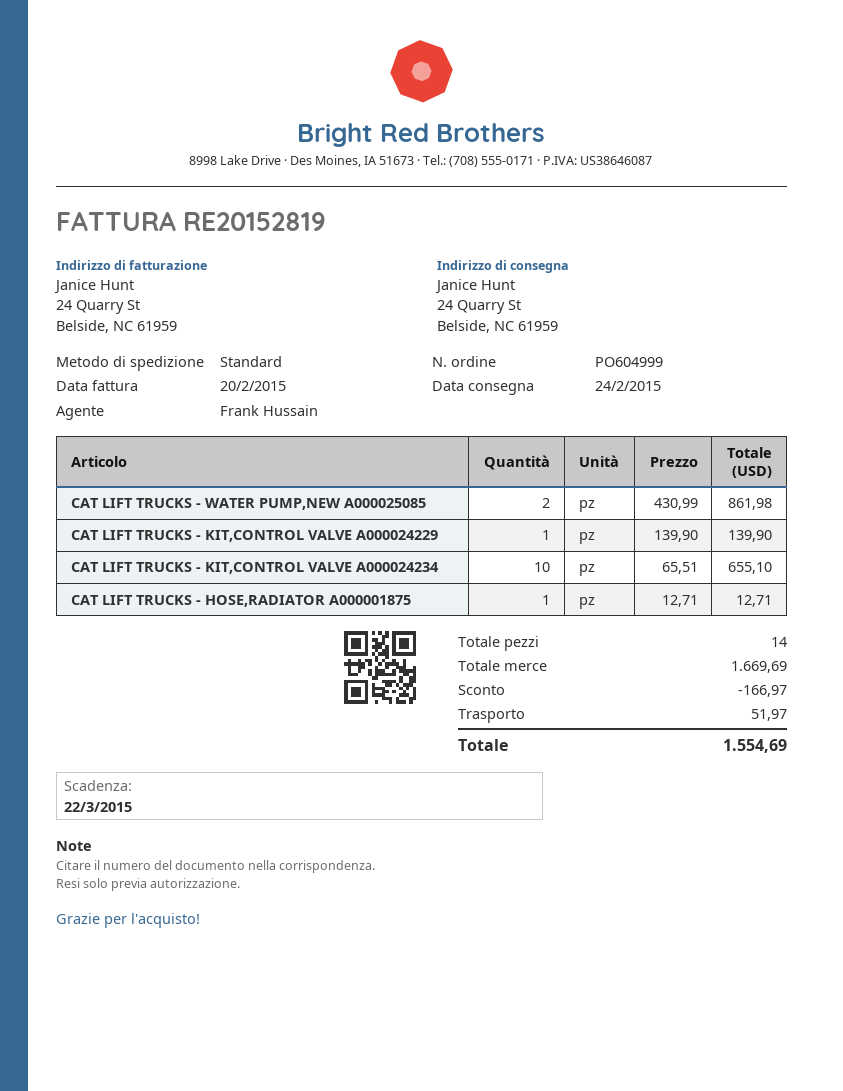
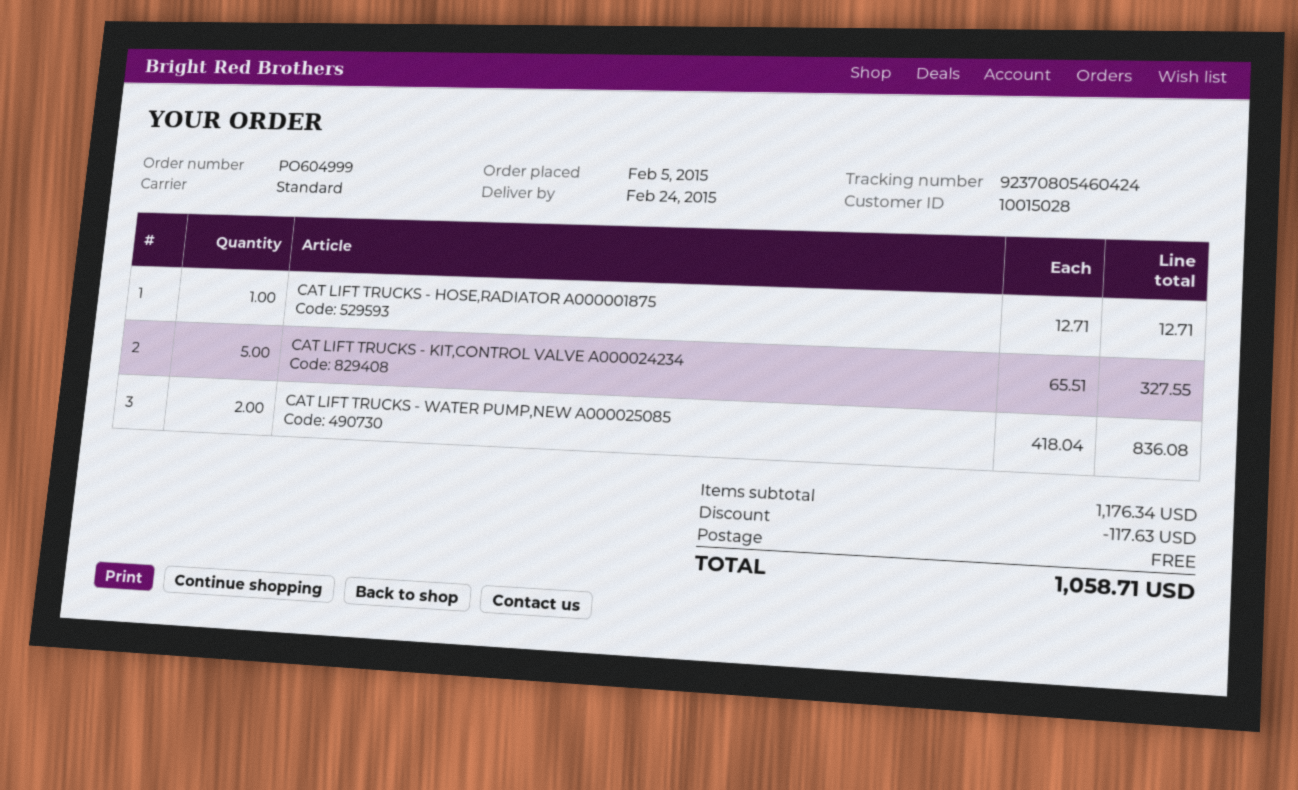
CAT LIFT TRUCKS - WATER PUMP,NEW A000025085: 2 x 430.99 = 861.98 -> 2 x 418.04 = 836.08
CAT LIFT TRUCKS - KIT,CONTROL VALVE A000024229: 1 x 139.90 = 139.90 -> none
CAT LIFT TRUCKS - KIT,CONTROL VALVE A000024234: 10 x 65.51 = 655.10 -> 5 x 65.51 = 327.55
subtotal: 1669.69 -> 1176.34
discount: 166.97 -> 117.63
shipping: 51.97 -> 0.00
total: 1554.69 -> 1058.71

